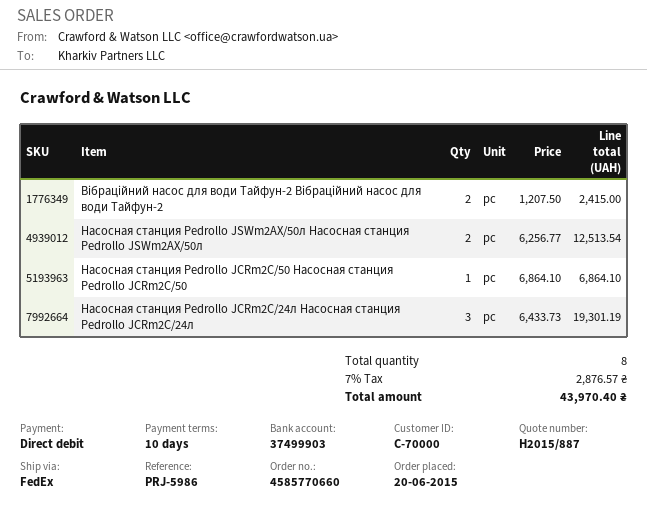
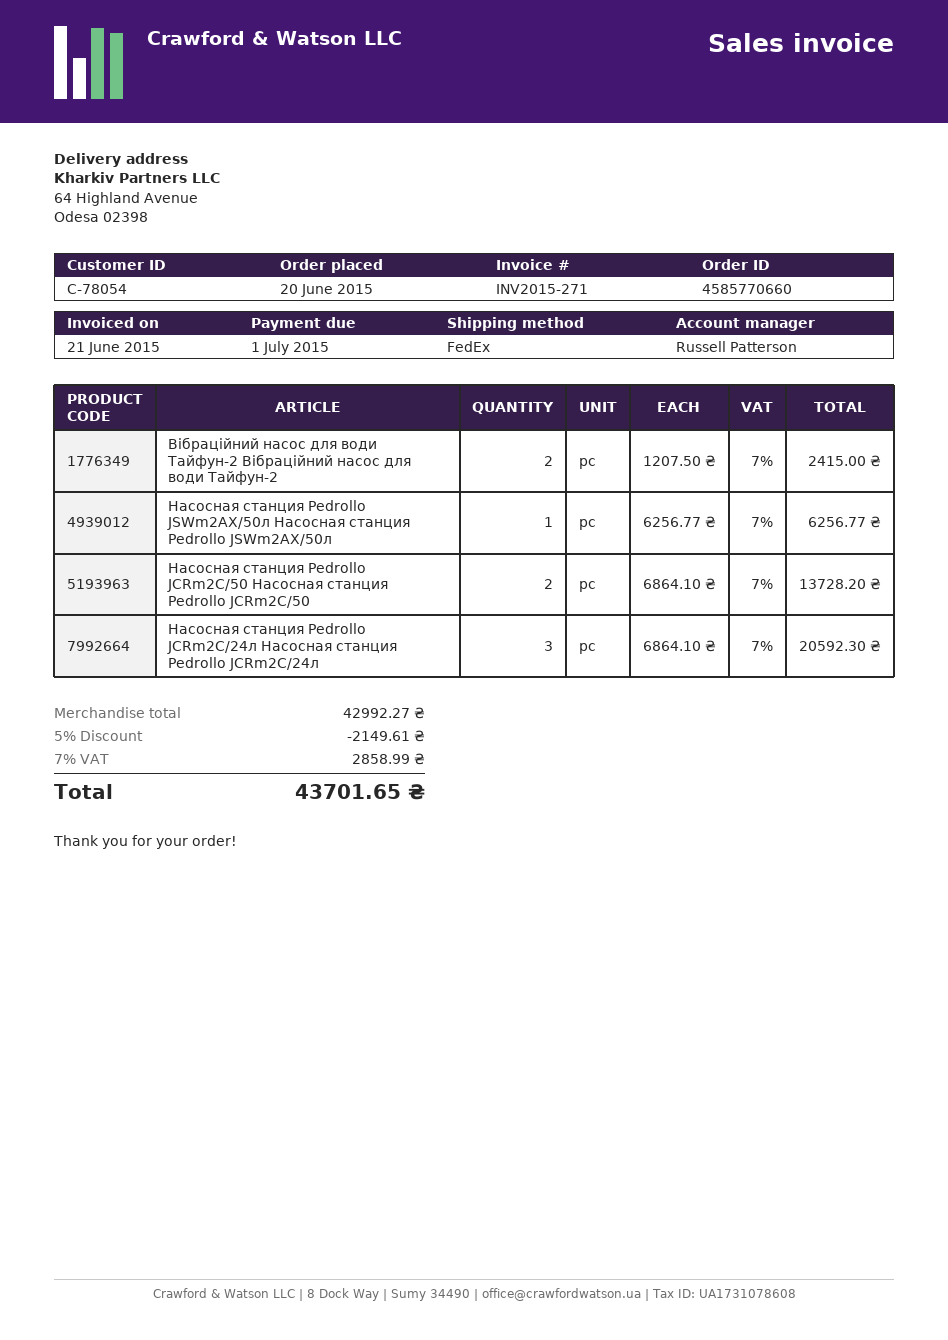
customer number: C-70000 -> C-78054
Насосная станция Pedrollo JSWm2AX/50л Насосная станция Pedrollo JSWm2AX/50л: 2 x 6256.77 = 12513.54 -> 1 x 6256.77 = 6256.77
Насосная станция Pedrollo JCRm2C/50 Насосная станция Pedrollo JCRm2C/50: 1 x 6864.10 = 6864.10 -> 2 x 6864.10 = 13728.20
Насосная станция Pedrollo JCRm2C/24л Насосная станция Pedrollo JCRm2C/24л: 3 x 6433.73 = 19301.19 -> 3 x 6864.10 = 20592.30
discount: none -> 5% = 2149.61
tax: 7% = 2876.57 -> 7% = 2858.99
total: 43970.40 -> 43701.65

